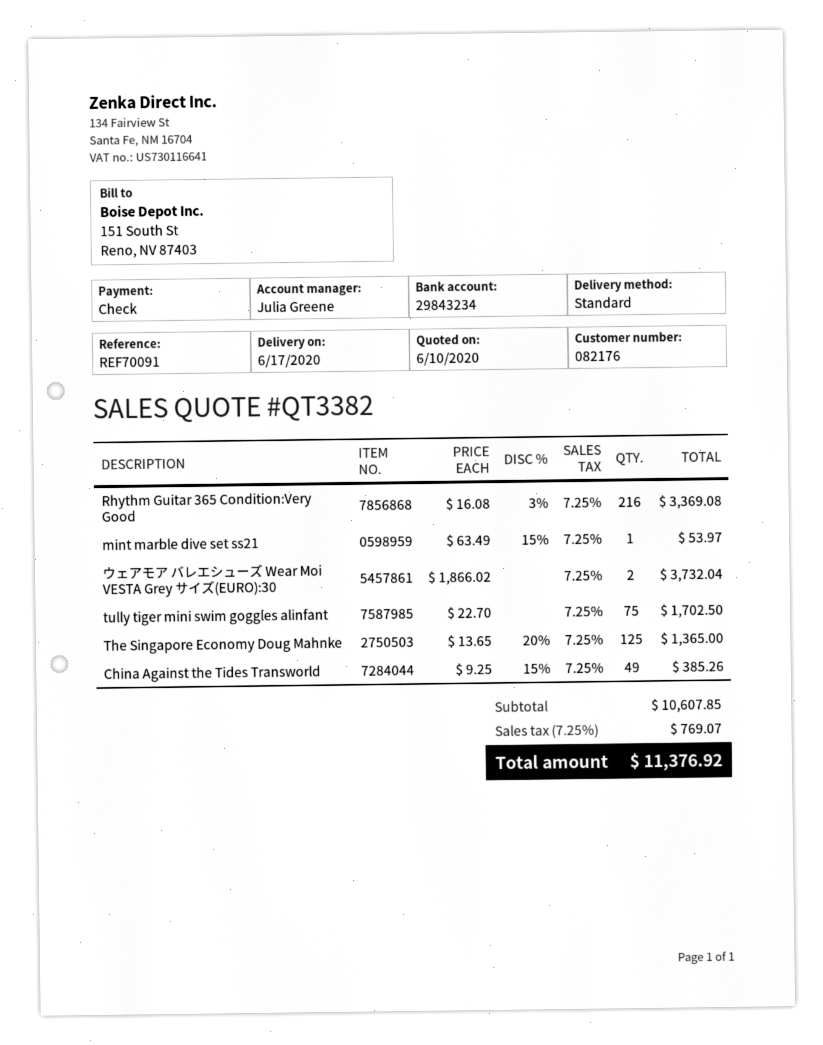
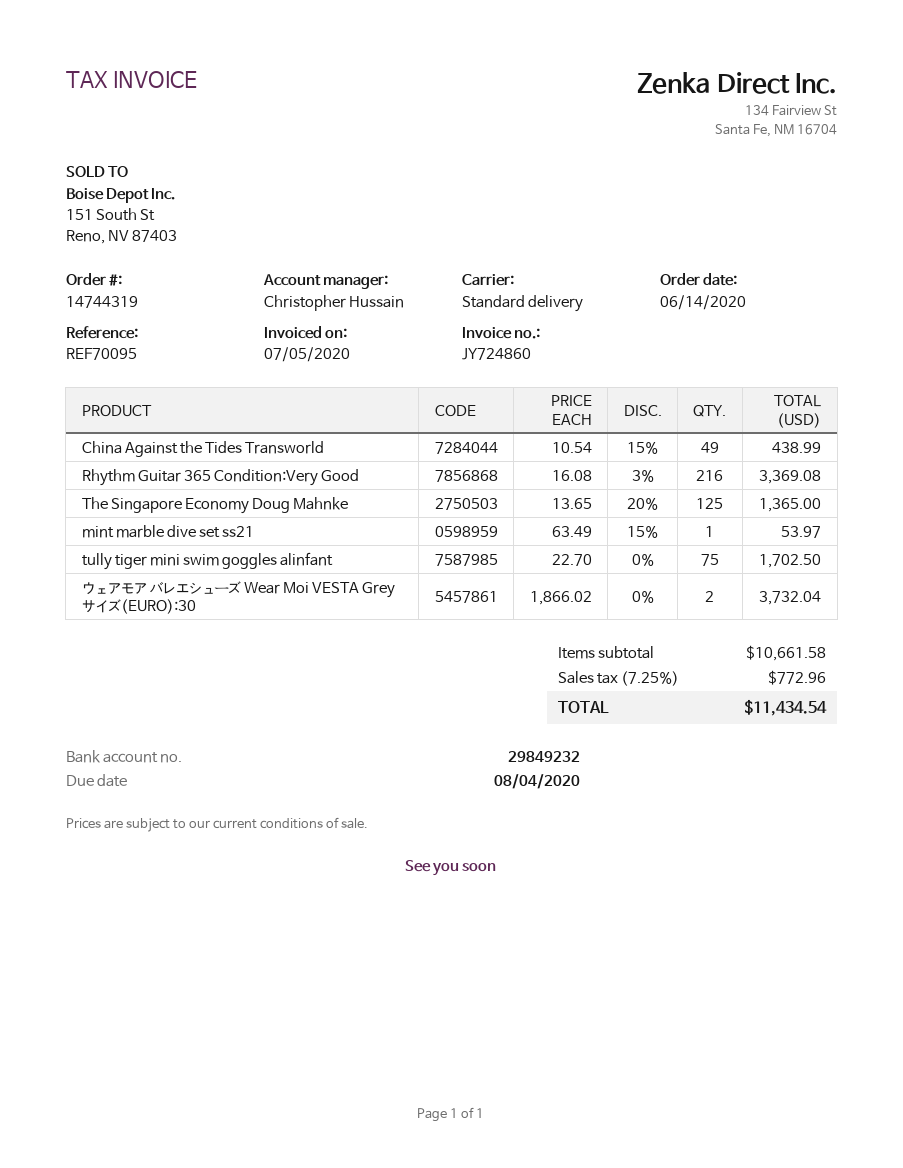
reference: REF70091 -> REF70095
sales rep: Julia Greene -> Christopher Hussain
bank account: 29843234 -> 29849232
China Against the Tides Transworld: 49 x 9.25 - 15% = 385.26 -> 49 x 10.54 - 15% = 438.99
subtotal: 10607.85 -> 10661.58
tax: 7.25% = 769.07 -> 7.25% = 772.96
total: 11376.92 -> 11434.54

